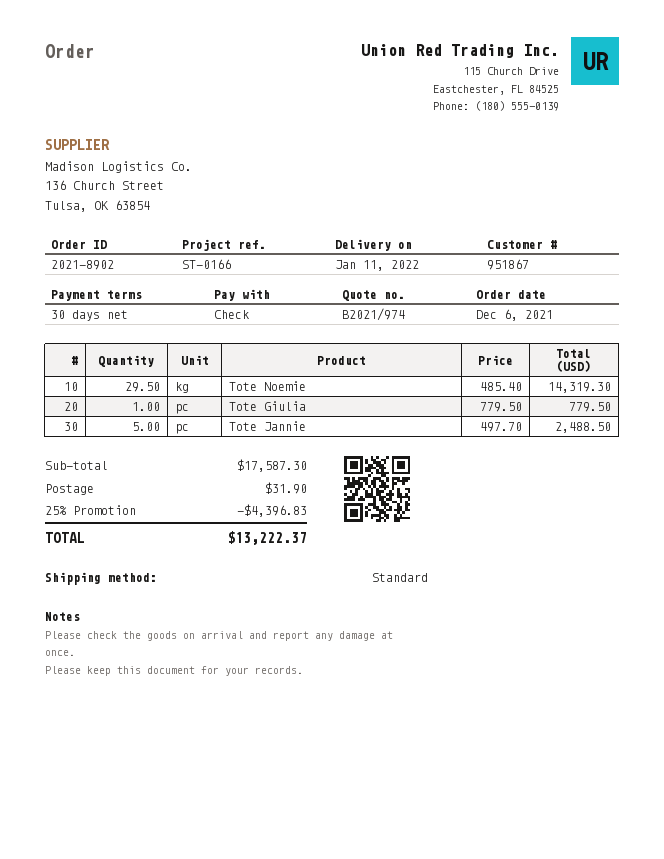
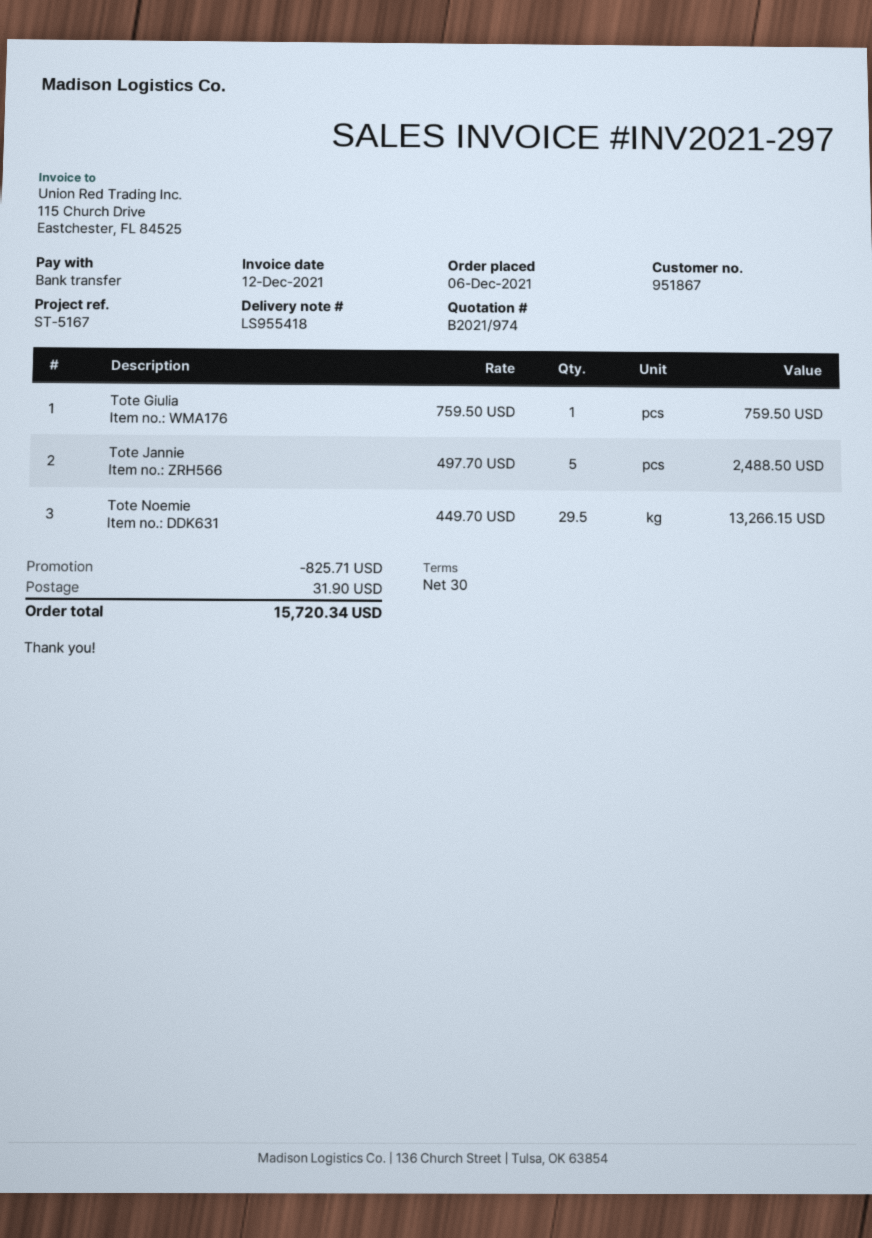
reference: ST-0166 -> ST-5167
payment method: cheque -> bank transfer
Tote Noemie: 29.5 x 485.40 = 14319.30 -> 29.5 x 449.70 = 13266.15
Tote Giulia: 1 x 779.50 = 779.50 -> 1 x 759.50 = 759.50
discount: 4396.83 -> 825.71
total: 13222.37 -> 15720.34

